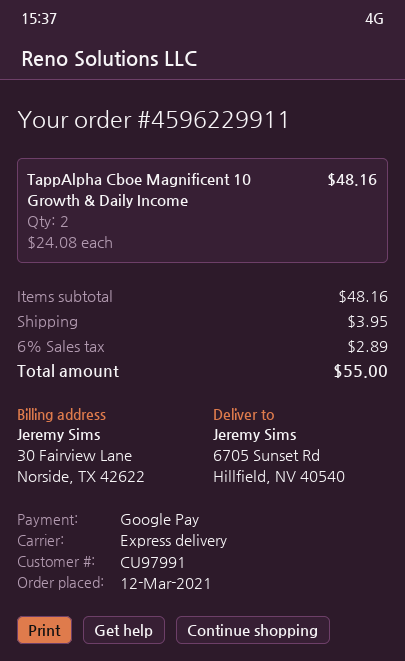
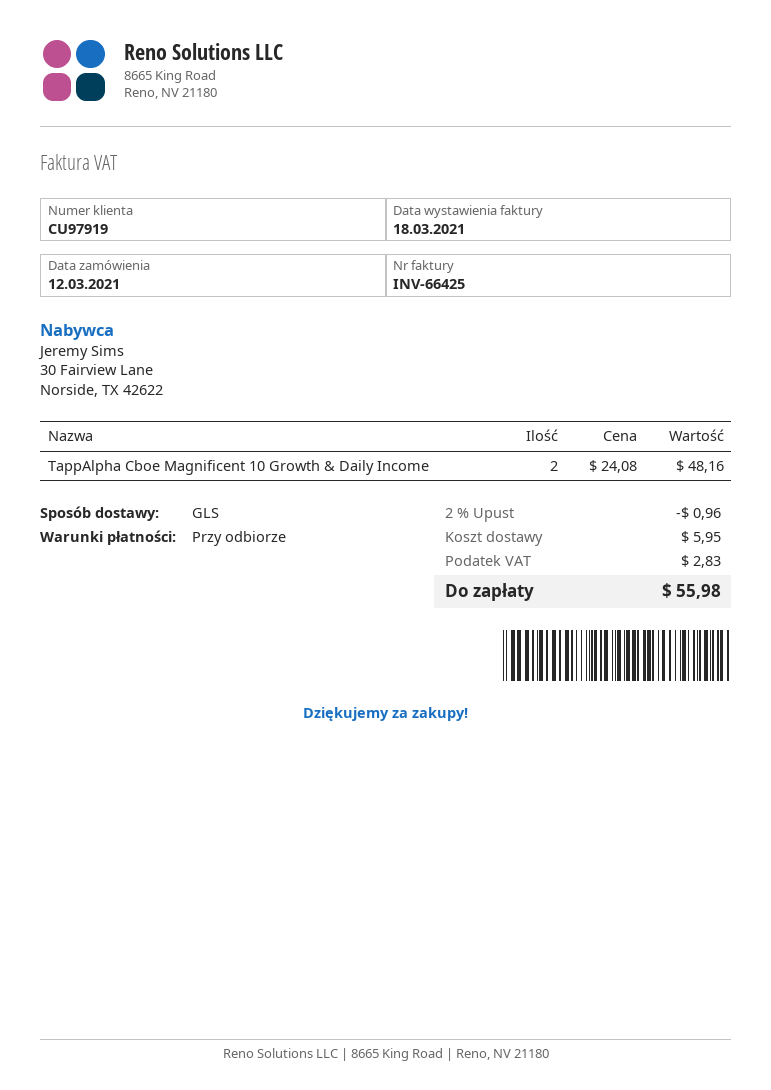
customer number: CU97991 -> CU97919
shipping method: express -> GLS
discount: none -> 2% = 0.96
shipping: 3.95 -> 5.95
tax: 2.89 -> 2.83
total: 55.00 -> 55.98

